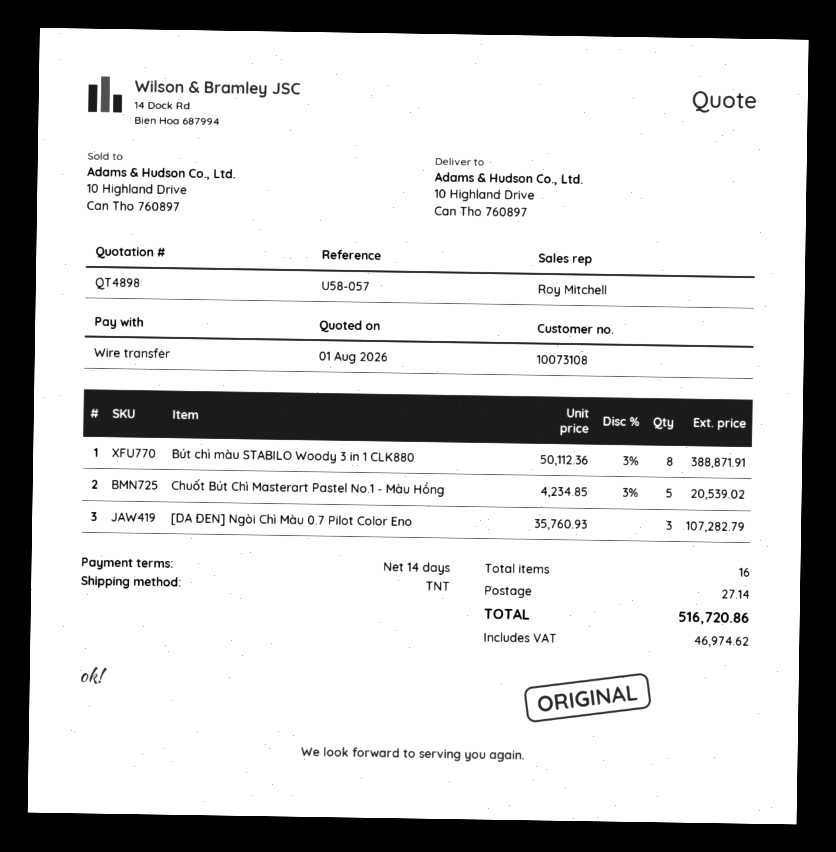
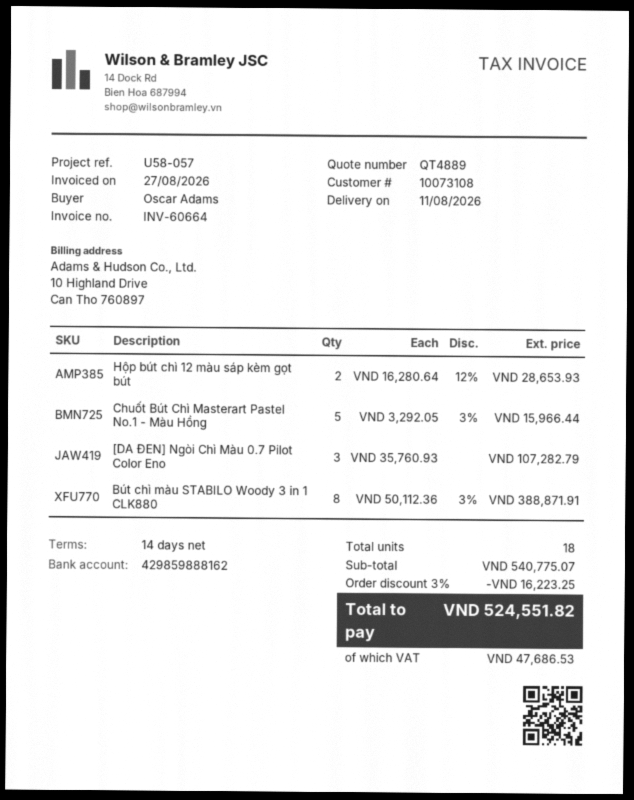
quote number: QT4898 -> QT4889
Chuốt Bút Chì Masterart Pastel No.1 - Màu Hồng: 5 x 4234.85 - 3% = 20539.02 -> 5 x 3292.05 - 3% = 15966.44
Hộp bút chì 12 màu sáp kèm gọt bút: none -> 2 x 16280.64 - 12% = 28653.93
total quantity: 16 -> 18
discount: none -> 3% = 16223.25
shipping: 27.14 -> none
tax: 46974.62 -> 47686.53
total: 516720.86 -> 524551.82

